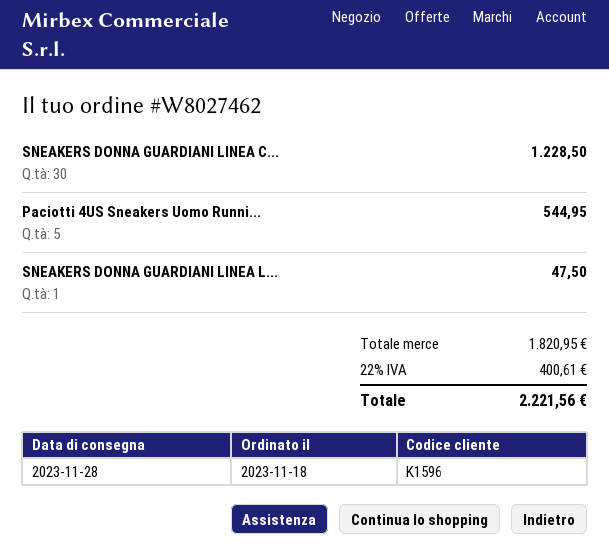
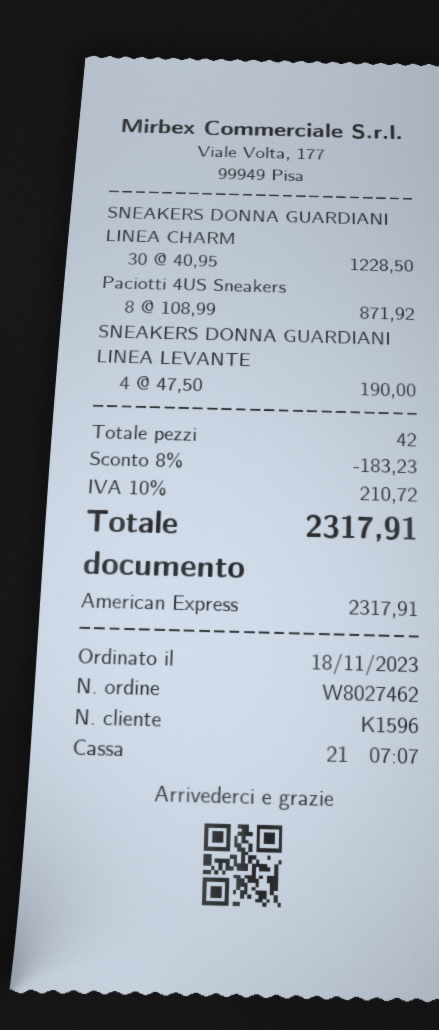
Paciotti 4US Sneakers Uomo Runni...: 5 for 544.95 -> 8 for 871.92
SNEAKERS DONNA GUARDIANI LINEA L...: 1 for 47.50 -> 4 for 190.00
discount: none -> 8% = 183.23
tax: 22% = 400.61 -> 10% = 210.72
total: 2221.56 -> 2317.91

